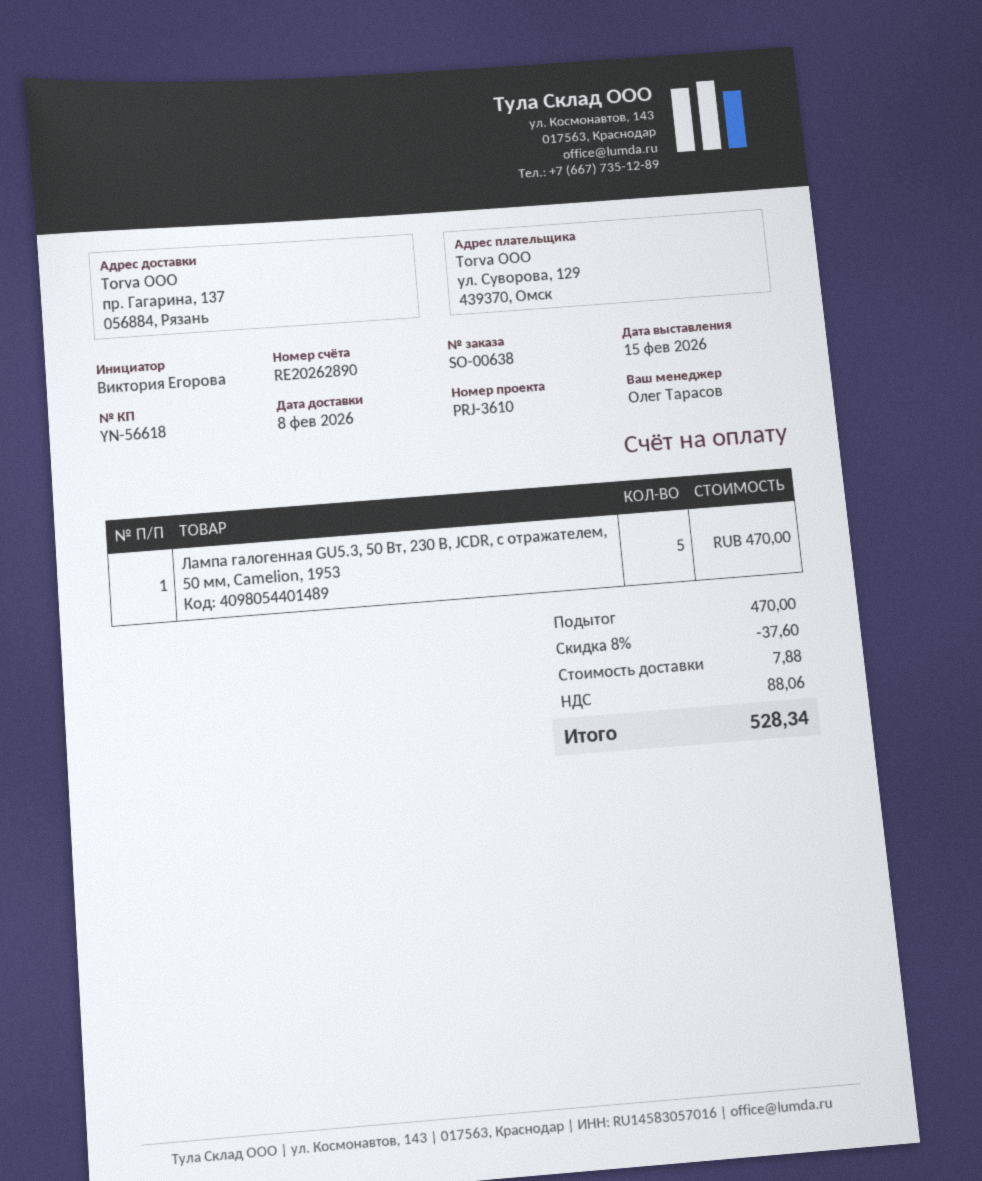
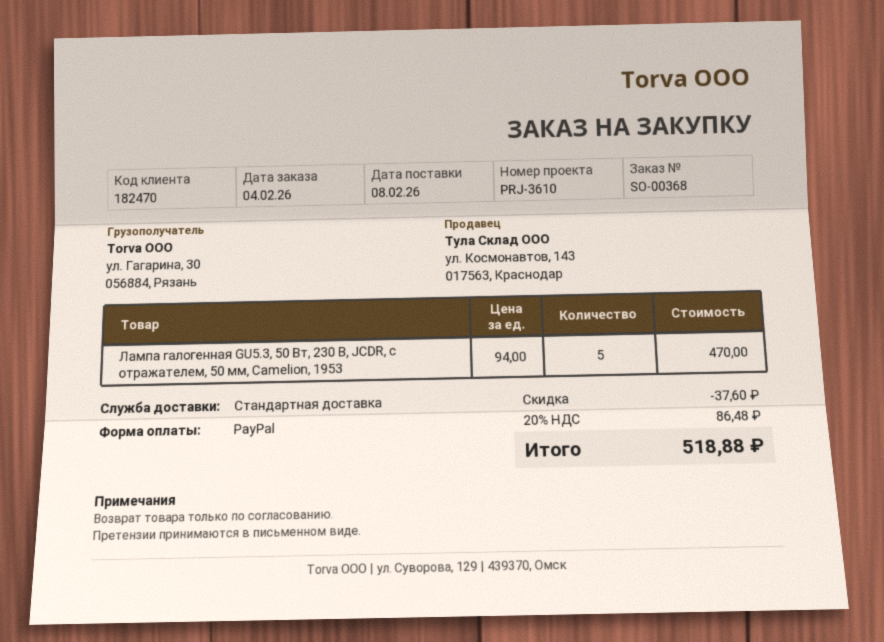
order number: SO-00638 -> SO-00368
ship to: пр. Гагарина, 137, 056884, Рязань -> ул. Гагарина, 30, 056884, Рязань
shipping: 7.88 -> none
tax: 88.06 -> 86.48
total: 528.34 -> 518.88

